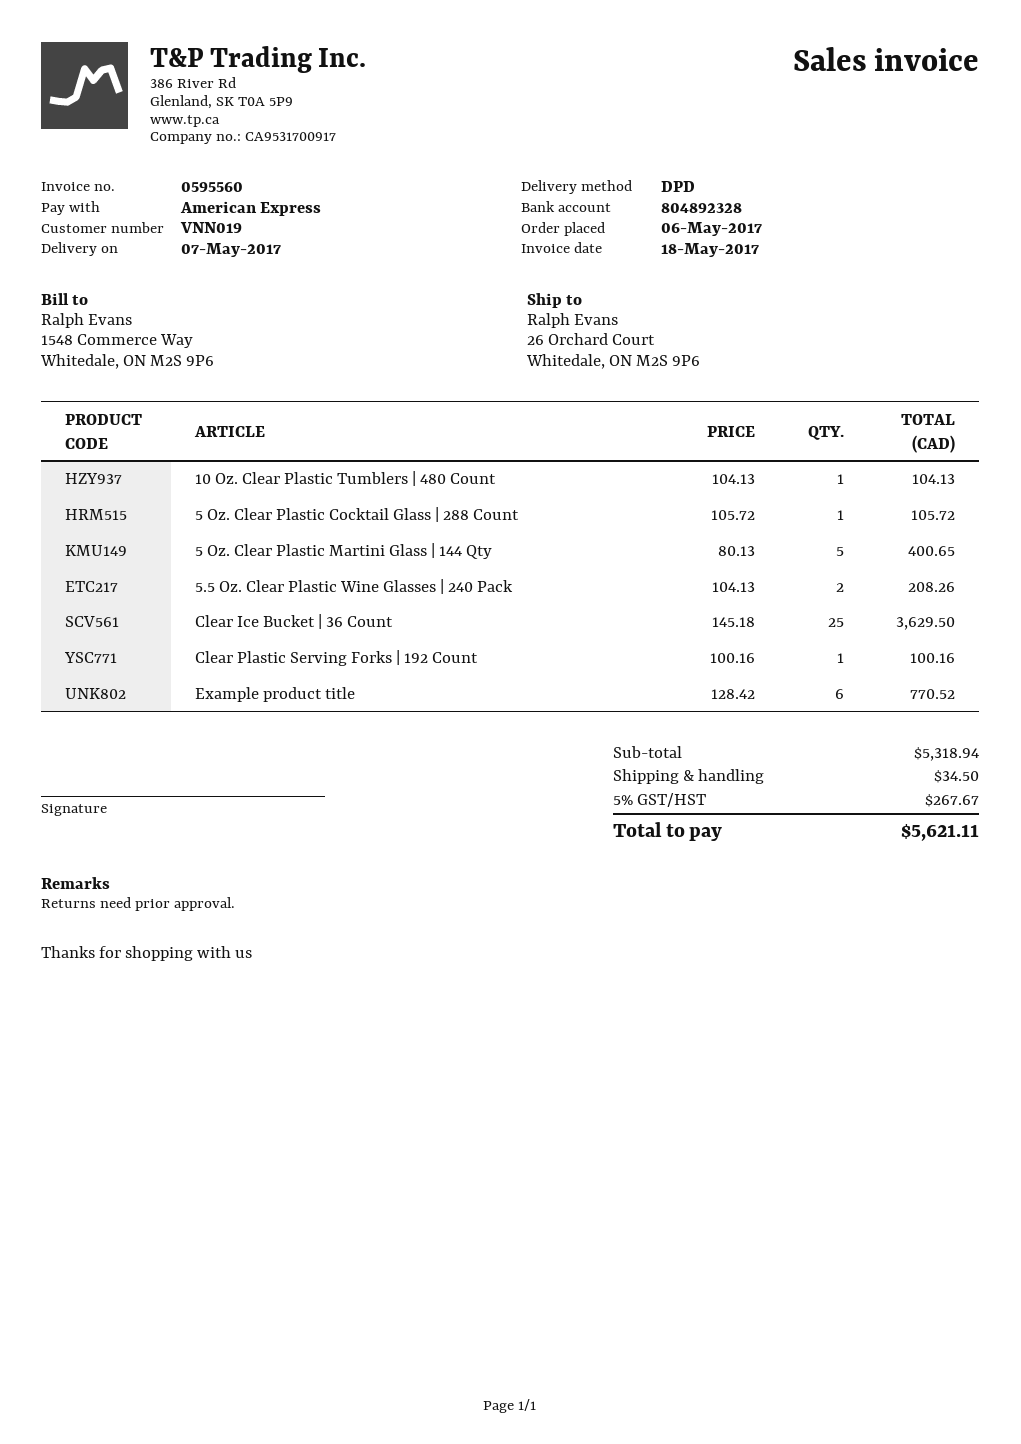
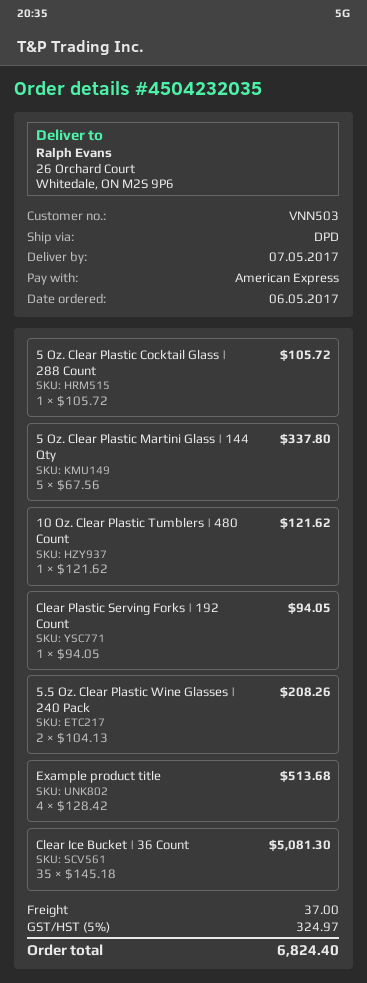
customer number: VNN019 -> VNN503
10 Oz. Clear Plastic Tumblers | 480 Count: 1 x 104.13 = 104.13 -> 1 x 121.62 = 121.62
5 Oz. Clear Plastic Martini Glass | 144 Qty: 5 x 80.13 = 400.65 -> 5 x 67.56 = 337.80
Clear Ice Bucket | 36 Count: 25 x 145.18 = 3629.50 -> 35 x 145.18 = 5081.30
Clear Plastic Serving Forks | 192 Count: 1 x 100.16 = 100.16 -> 1 x 94.05 = 94.05
Example product title: 6 x 128.42 = 770.52 -> 4 x 128.42 = 513.68
shipping: 34.50 -> 37.00
tax: 5% = 267.67 -> 5% = 324.97
total: 5621.11 -> 6824.40

